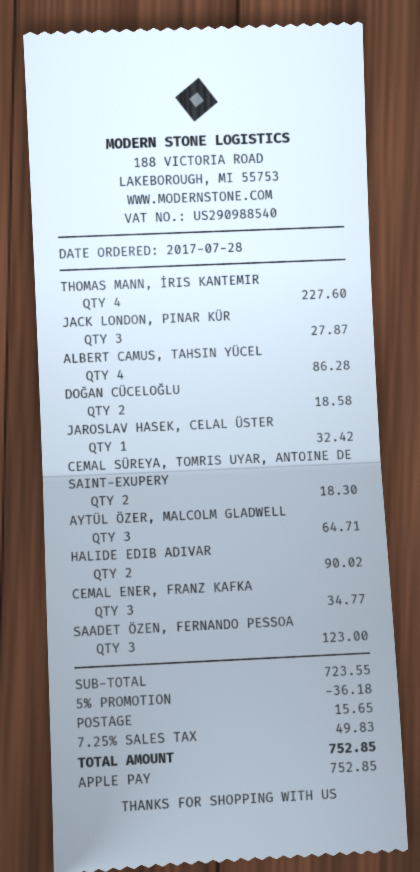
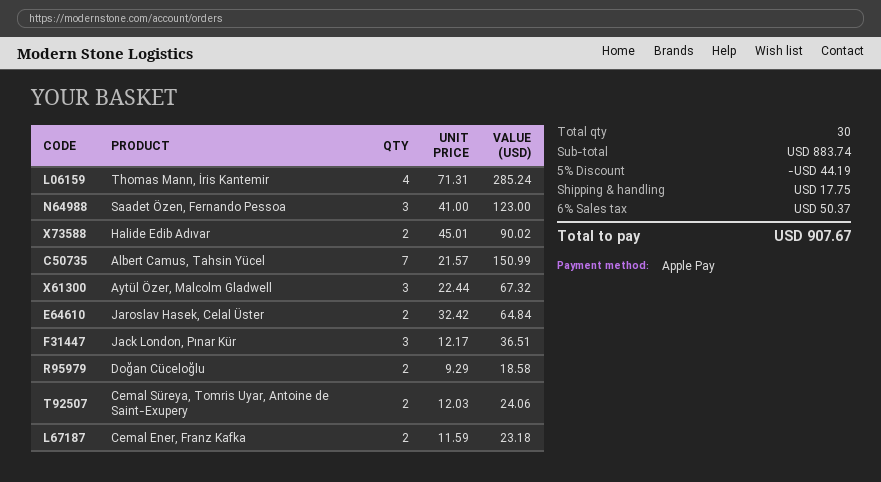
THOMAS MANN, İRIS KANTEMIR: 4 for 227.60 -> 4 for 285.24
JACK LONDON, PINAR KÜR: 3 for 27.87 -> 3 for 36.51
ALBERT CAMUS, TAHSIN YÜCEL: 4 for 86.28 -> 7 for 150.99
JAROSLAV HASEK, CELAL ÜSTER: 1 for 32.42 -> 2 for 64.84
CEMAL SÜREYA, TOMRIS UYAR, ANTOINE DE SAINT-EXUPERY: 2 for 18.30 -> 2 for 24.06
AYTÜL ÖZER, MALCOLM GLADWELL: 3 for 64.71 -> 3 for 67.32
CEMAL ENER, FRANZ KAFKA: 3 for 34.77 -> 2 for 23.18
subtotal: 723.55 -> 883.74
discount: 5% = 36.18 -> 5% = 44.19
shipping: 15.65 -> 17.75
tax: 7.25% = 49.83 -> 6% = 50.37
total: 752.85 -> 907.67

